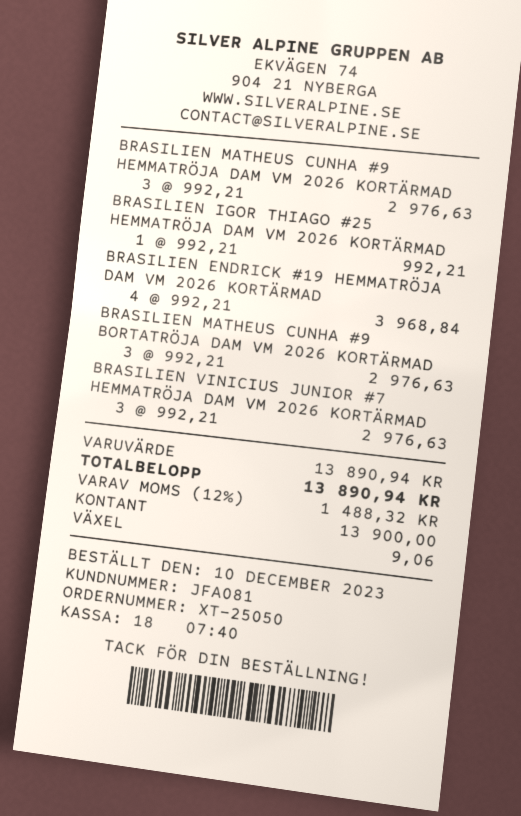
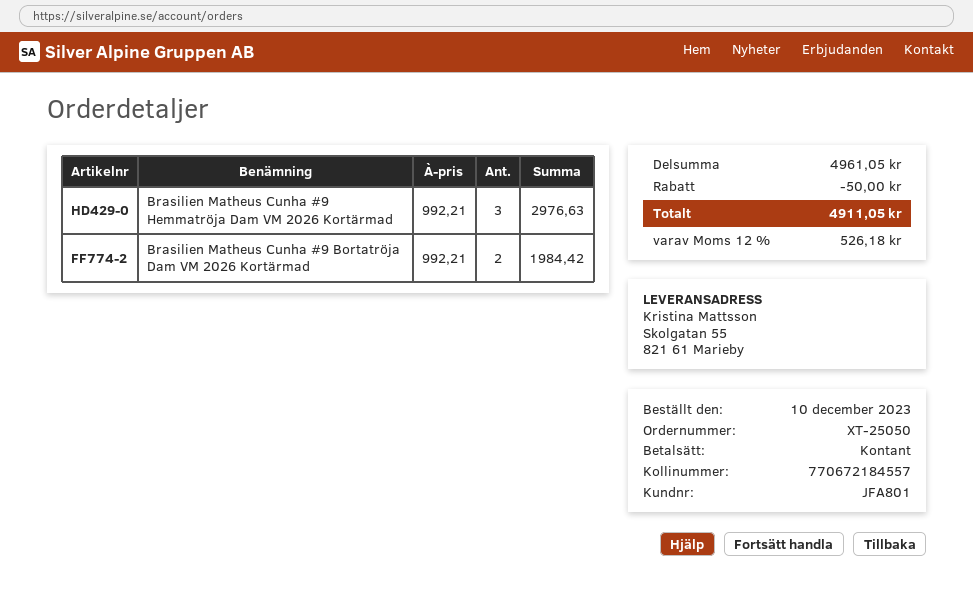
customer number: JFA081 -> JFA801
BRASILIEN IGOR THIAGO #25 HEMMATRÖJA DAM VM 2026 KORTÄRMAD: 1 x 992.21 = 992.21 -> none
BRASILIEN ENDRICK #19 HEMMATRÖJA DAM VM 2026 KORTÄRMAD: 4 x 992.21 = 3968.84 -> none
BRASILIEN MATHEUS CUNHA #9 BORTATRÖJA DAM VM 2026 KORTÄRMAD: 3 x 992.21 = 2976.63 -> 2 x 992.21 = 1984.42
BRASILIEN VINICIUS JUNIOR #7 HEMMATRÖJA DAM VM 2026 KORTÄRMAD: 3 x 992.21 = 2976.63 -> none
subtotal: 13890.94 -> 4961.05
discount: none -> 50.00
tax: 12% = 1488.32 -> 12% = 526.18
total: 13890.94 -> 4911.05

